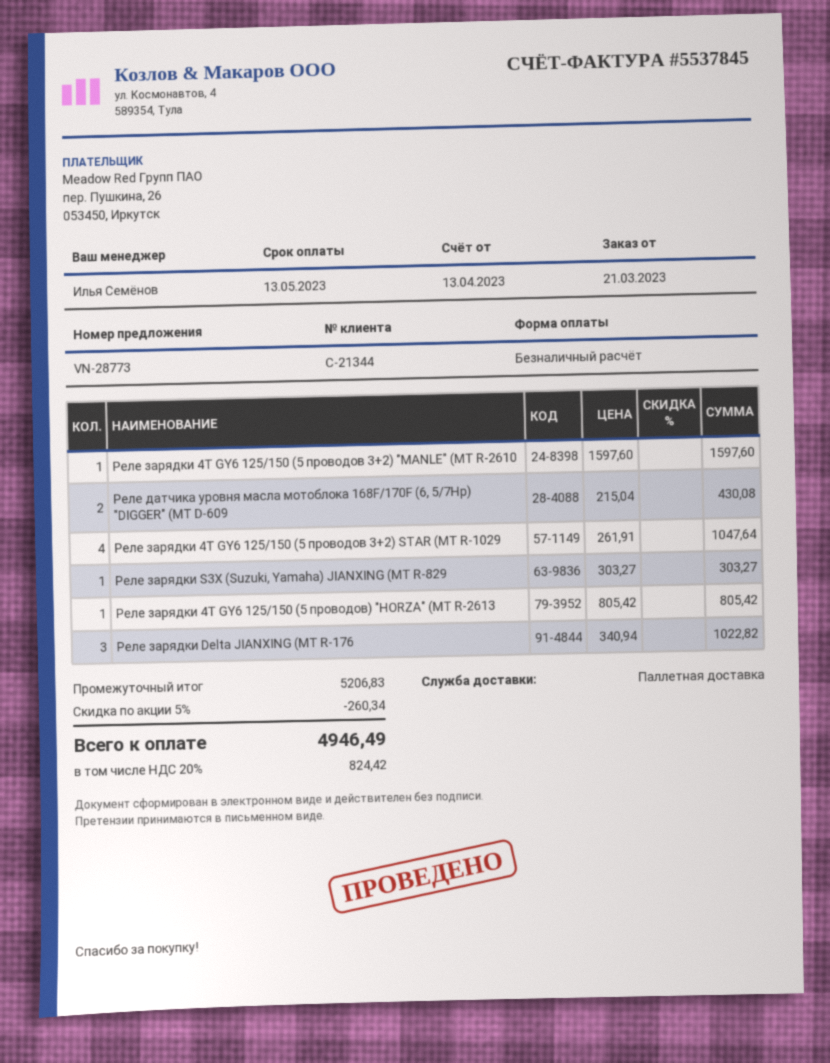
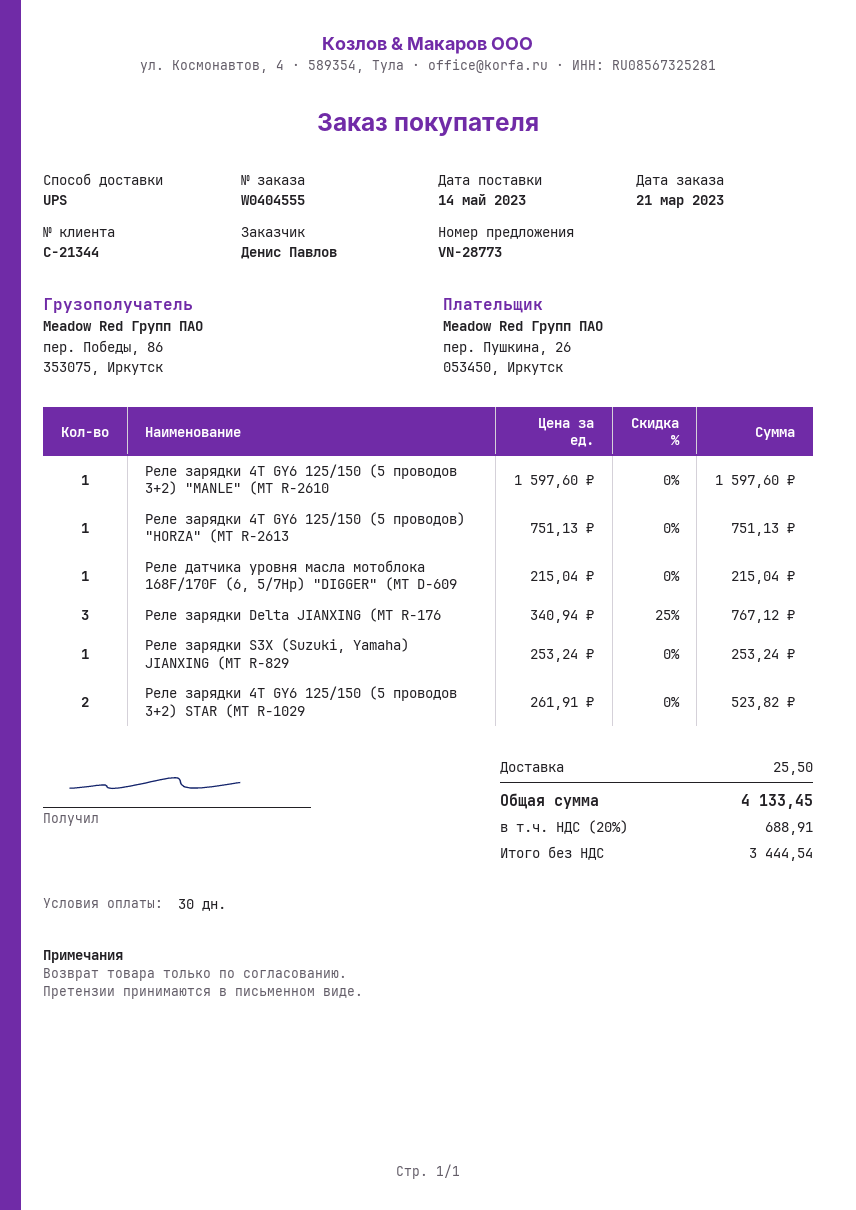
shipping method: pallet freight -> UPS
Реле датчика уровня масла мотоблока 168F/170F (6, 5/7Hp) "DIGGER" (MT D-609: 2 x 215.04 = 430.08 -> 1 x 215.04 = 215.04
Реле зарядки 4T GY6 125/150 (5 проводов 3+2) STAR (MT R-1029: 4 x 261.91 = 1047.64 -> 2 x 261.91 = 523.82
Реле зарядки S3X (Suzuki, Yamaha) JIANXING (MT R-829: 1 x 303.27 = 303.27 -> 1 x 253.24 = 253.24
Реле зарядки 4T GY6 125/150 (5 проводов) "HORZA" (MT R-2613: 1 x 805.42 = 805.42 -> 1 x 751.13 = 751.13
Реле зарядки Delta JIANXING (MT R-176: 3 x 340.94 = 1022.82 -> 3 x 340.94 - 25% = 767.12
discount: 5% = 260.34 -> none
shipping: none -> 25.50
tax: 20% = 824.42 -> 20% = 688.91
total: 4946.49 -> 4133.45

